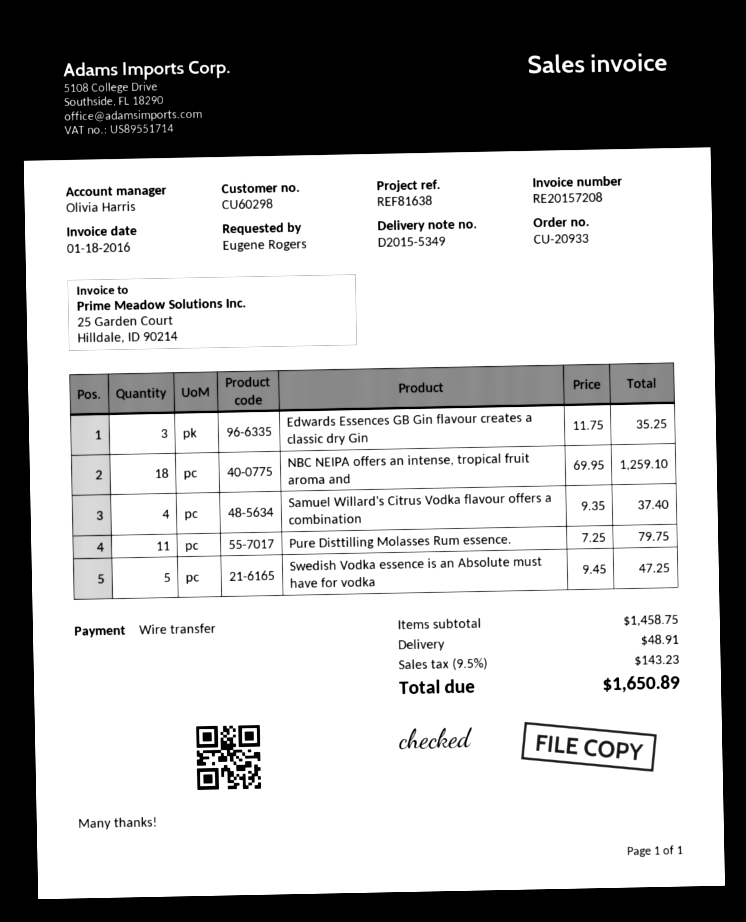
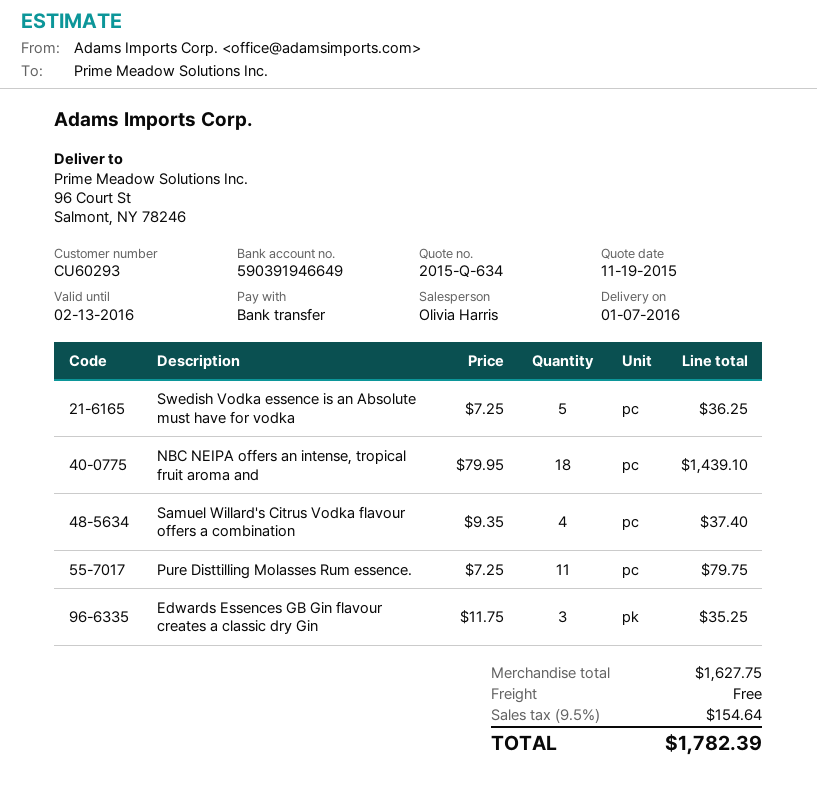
customer number: CU60298 -> CU60293
NBC NEIPA offers an intense, tropical fruit aroma and: 18 x 69.95 = 1259.10 -> 18 x 79.95 = 1439.10
Swedish Vodka essence is an Absolute must have for vodka: 5 x 9.45 = 47.25 -> 5 x 7.25 = 36.25
subtotal: 1458.75 -> 1627.75
shipping: 48.91 -> 0.00
tax: 9.5% = 143.23 -> 9.5% = 154.64
total: 1650.89 -> 1782.39

